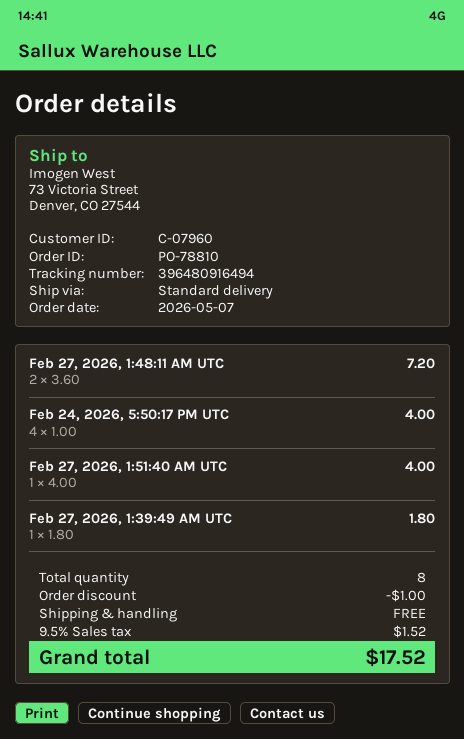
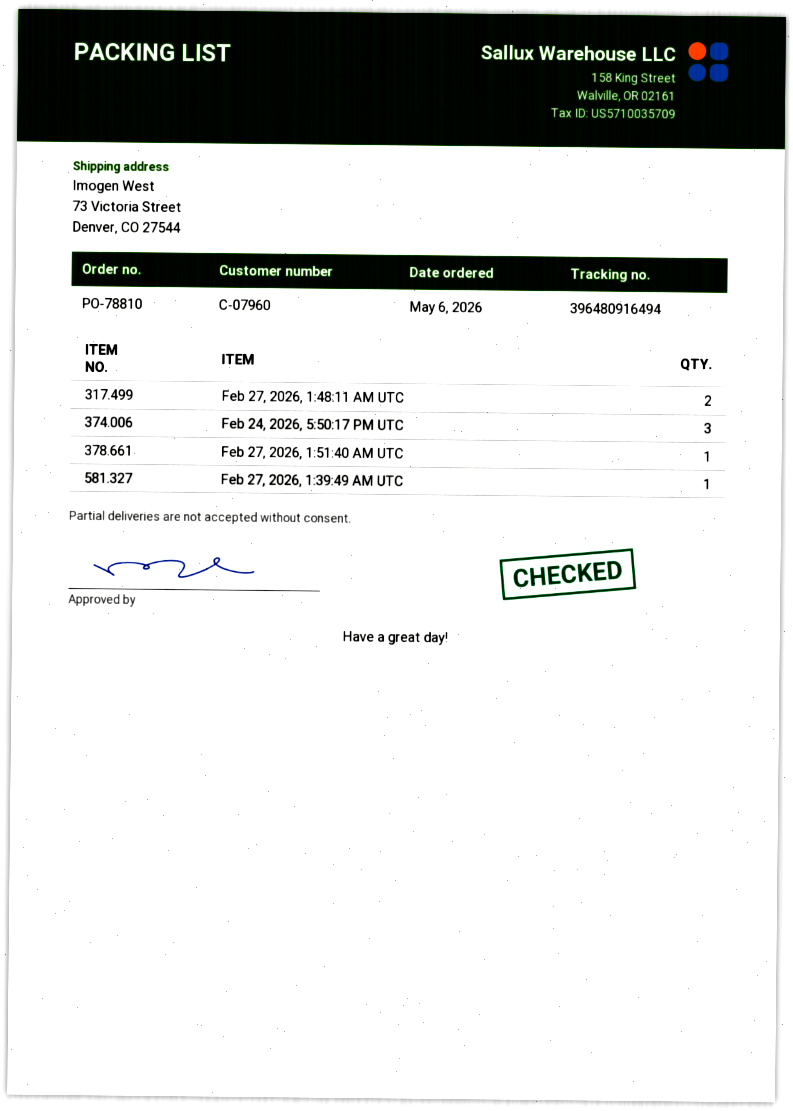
order date: 2026-05-07 -> 2026-05-06
Feb 24, 2026, 5:50:17 PM UTC: 4 -> 3

